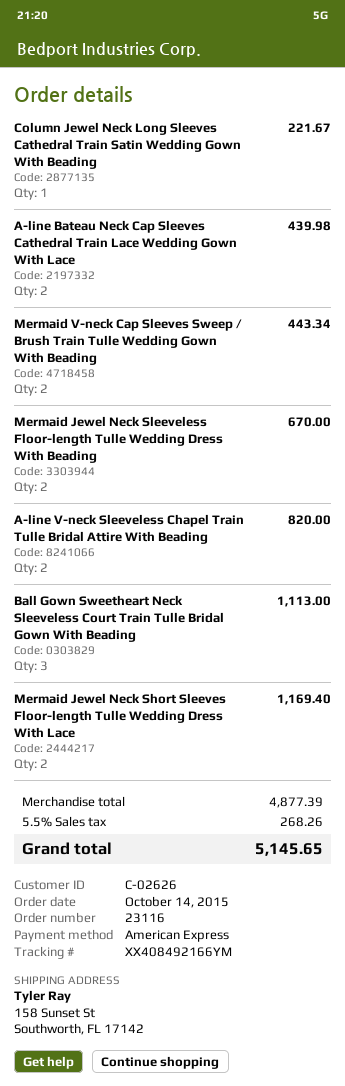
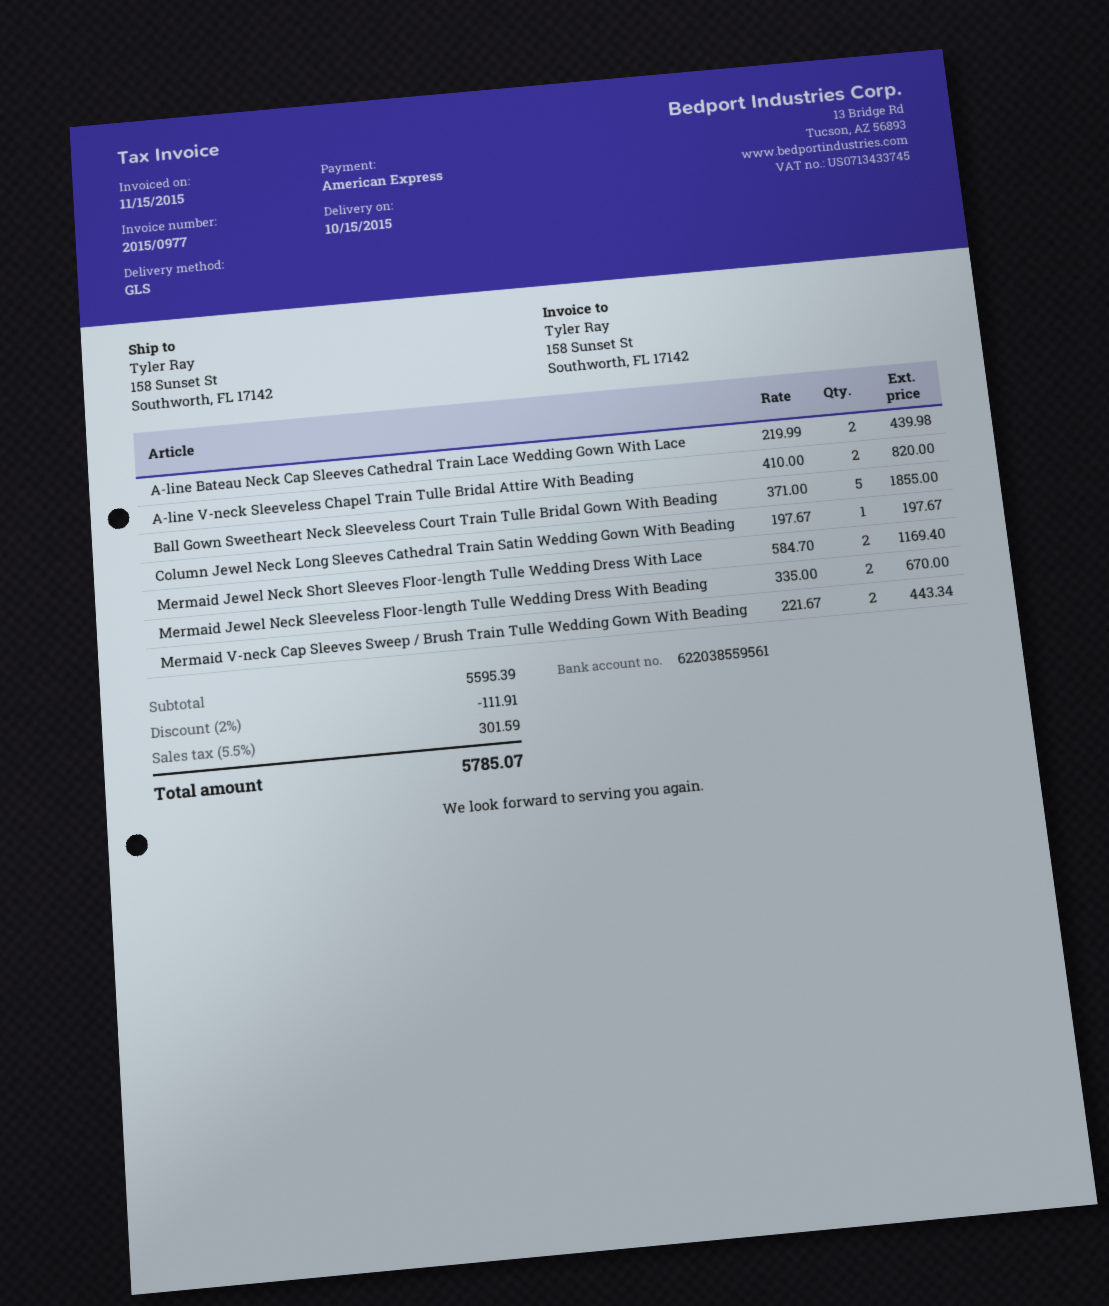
Column Jewel Neck Long Sleeves Cathedral Train Satin Wedding Gown With Beading: 1 for 221.67 -> 1 for 197.67
Ball Gown Sweetheart Neck Sleeveless Court Train Tulle Bridal Gown With Beading: 3 for 1113.00 -> 5 for 1855.00
subtotal: 4877.39 -> 5595.39
discount: none -> 2% = 111.91
tax: 5.5% = 268.26 -> 5.5% = 301.59
total: 5145.65 -> 5785.07

